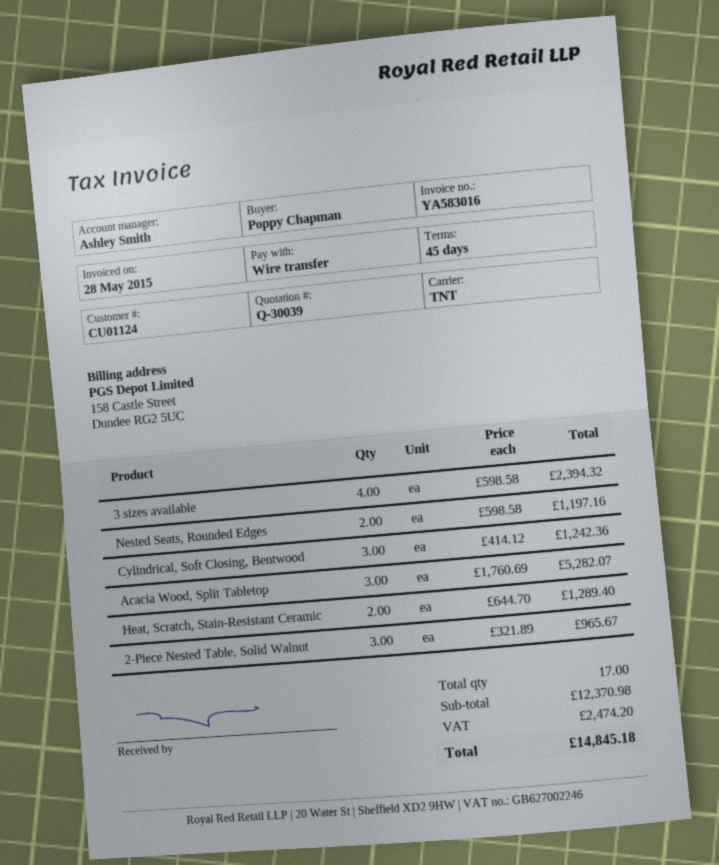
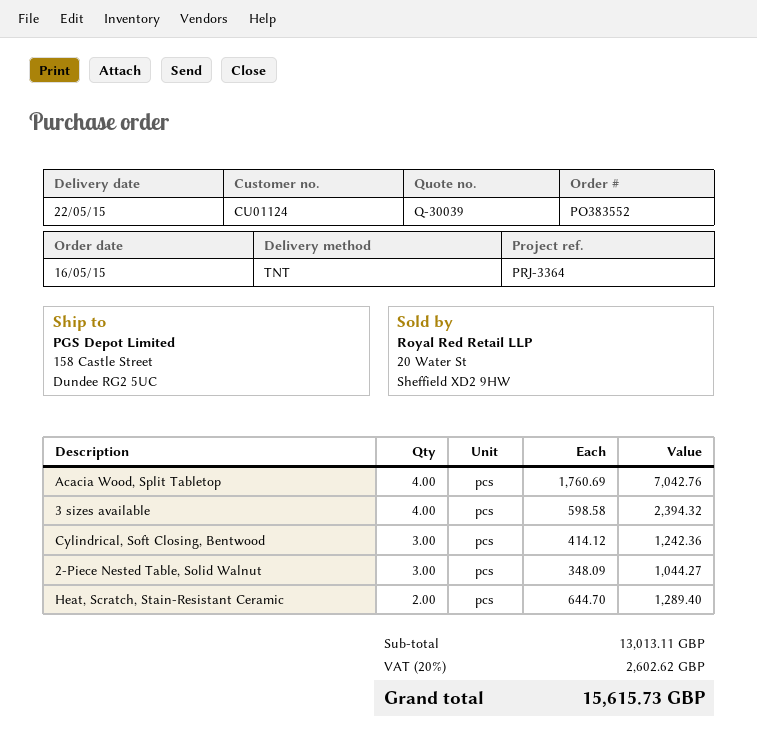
Nested Seats, Rounded Edges: 2 x 598.58 = 1197.16 -> none
Acacia Wood, Split Tabletop: 3 x 1760.69 = 5282.07 -> 4 x 1760.69 = 7042.76
2-Piece Nested Table, Solid Walnut: 3 x 321.89 = 965.67 -> 3 x 348.09 = 1044.27
subtotal: 12370.98 -> 13013.11
tax: 2474.20 -> 2602.62
total: 14845.18 -> 15615.73

